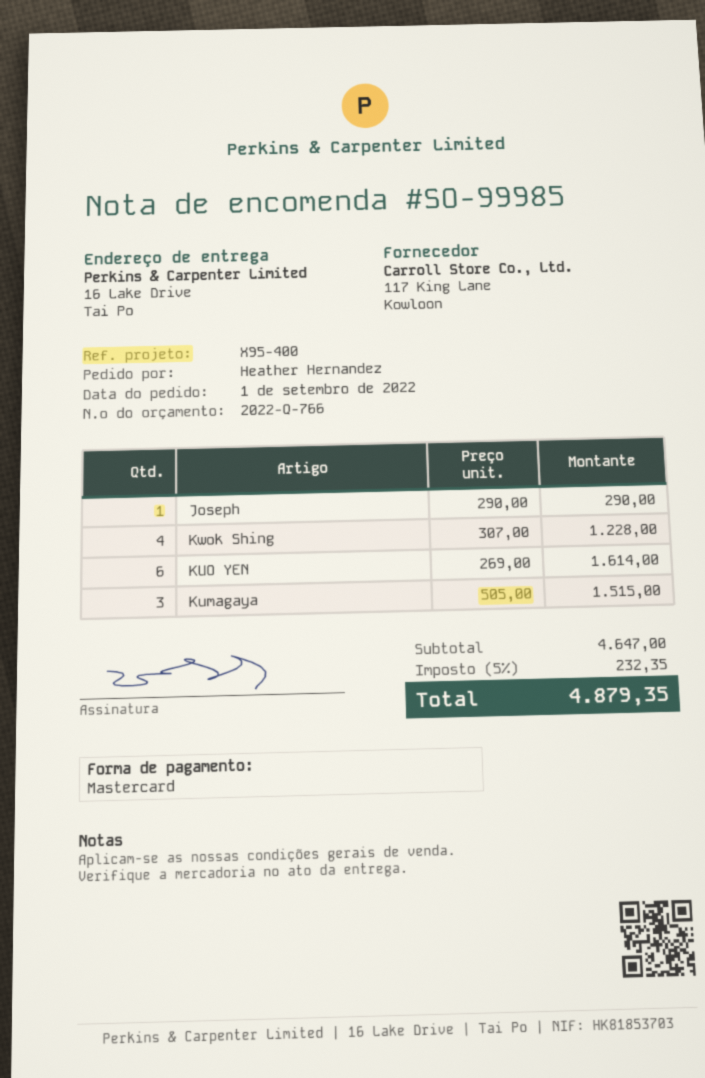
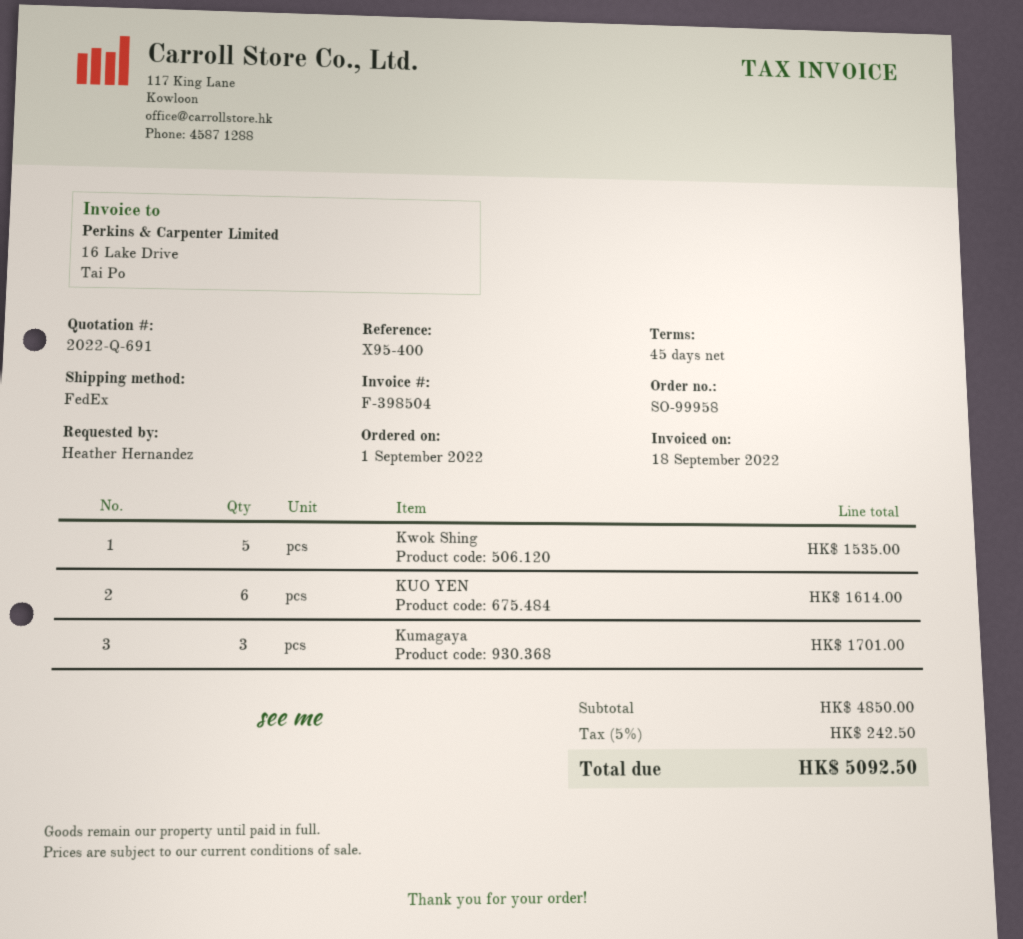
quote number: 2022-Q-766 -> 2022-Q-691
order number: SO-99985 -> SO-99958
Joseph: 1 for 290.00 -> none
Kwok Shing: 4 for 1228.00 -> 5 for 1535.00
Kumagaya: 3 for 1515.00 -> 3 for 1701.00
subtotal: 4647.00 -> 4850.00
tax: 5% = 232.35 -> 5% = 242.50
total: 4879.35 -> 5092.50

